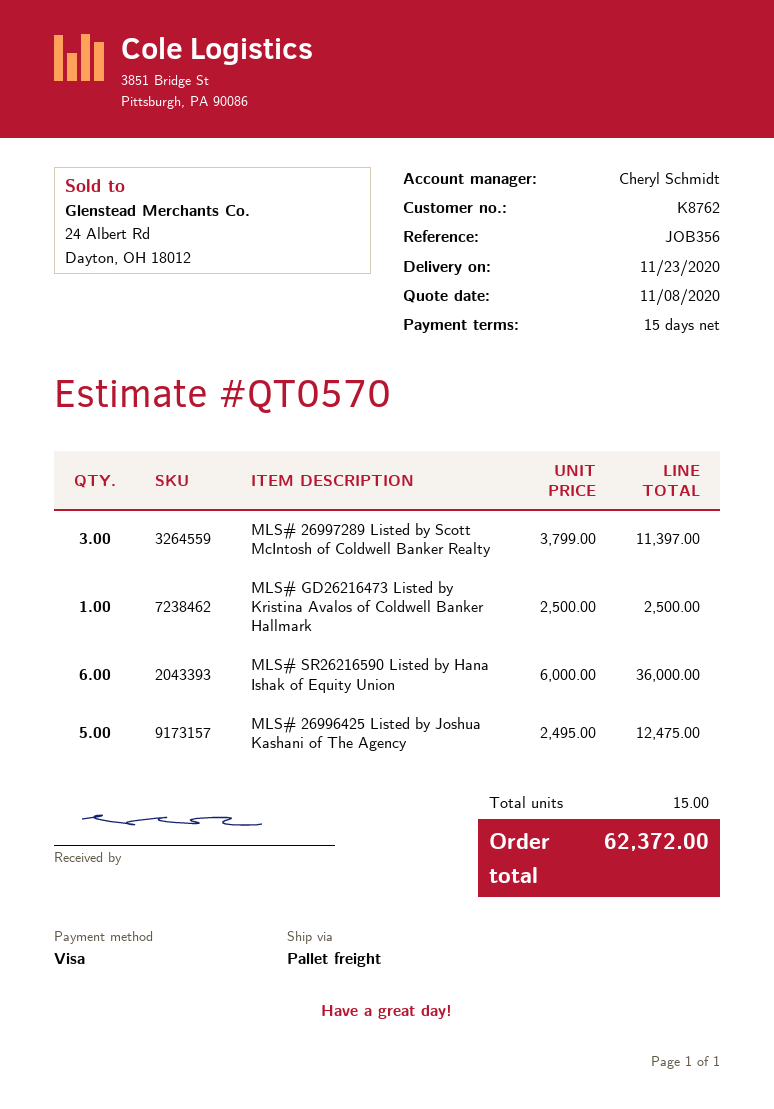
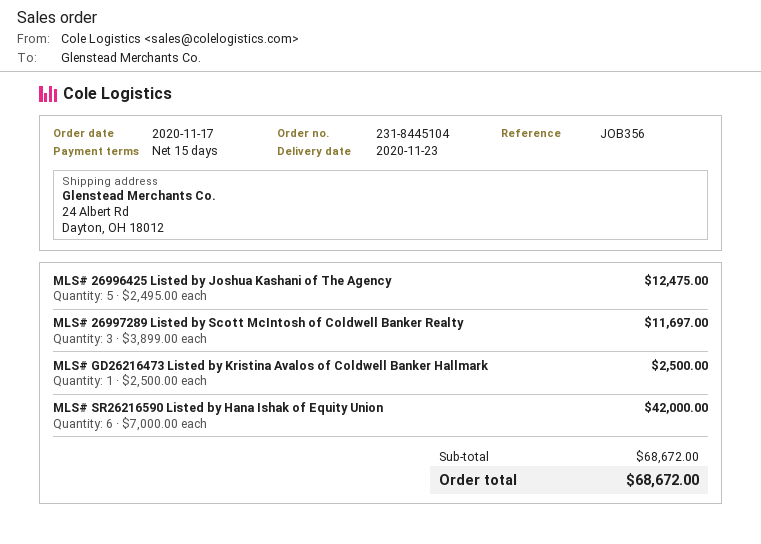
MLS# 26997289 Listed by Scott McIntosh of Coldwell Banker Realty: 3 x 3799.00 = 11397.00 -> 3 x 3899.00 = 11697.00
MLS# SR26216590 Listed by Hana Ishak of Equity Union: 6 x 6000.00 = 36000.00 -> 6 x 7000.00 = 42000.00
total: 62372.00 -> 68672.00

